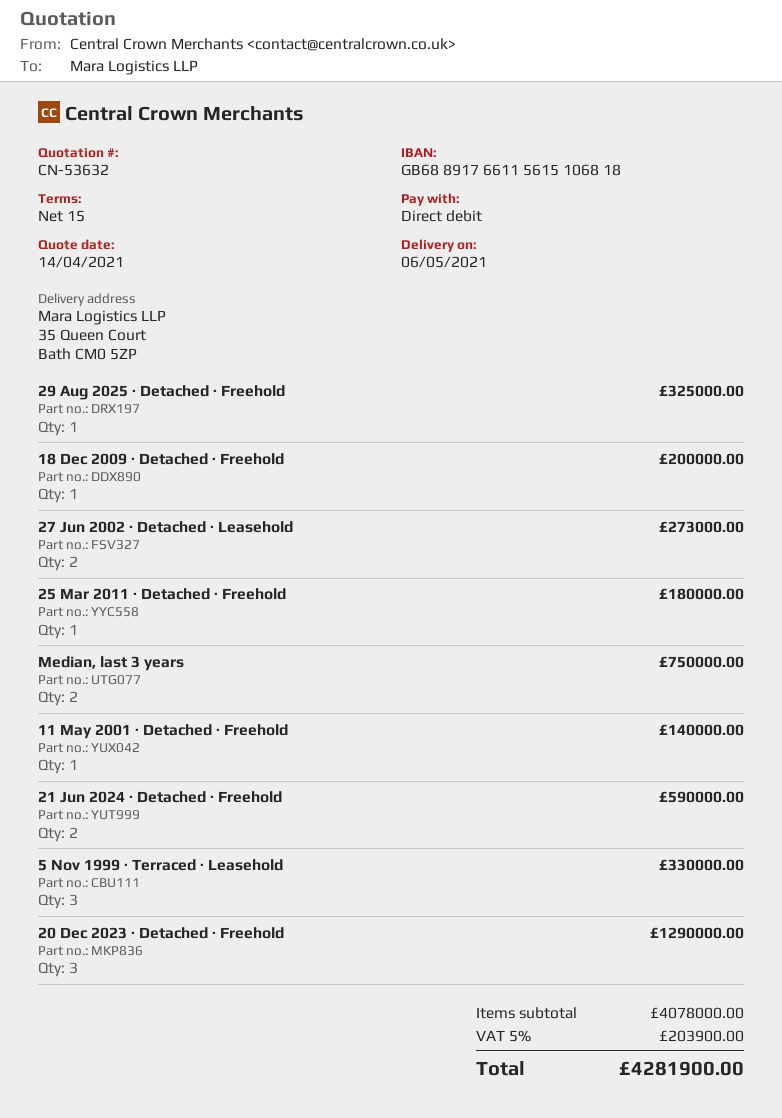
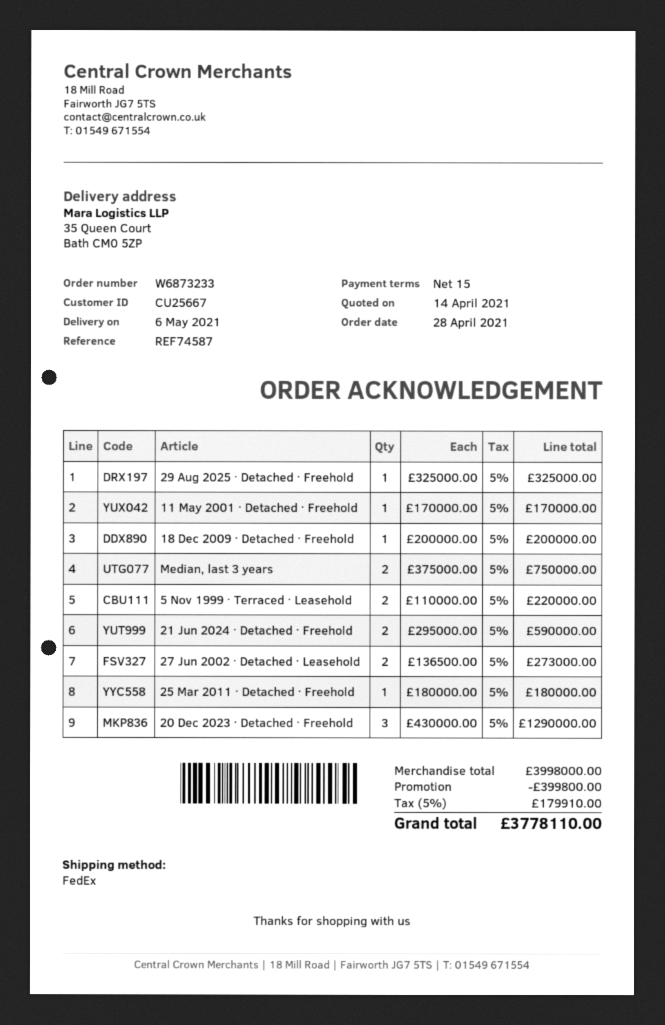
11 May 2001 · Detached · Freehold: 1 for 140000.00 -> 1 for 170000.00
5 Nov 1999 · Terraced · Leasehold: 3 for 330000.00 -> 2 for 220000.00
subtotal: 4078000.00 -> 3998000.00
discount: none -> 399800.00
tax: 5% = 203900.00 -> 5% = 179910.00
total: 4281900.00 -> 3778110.00

